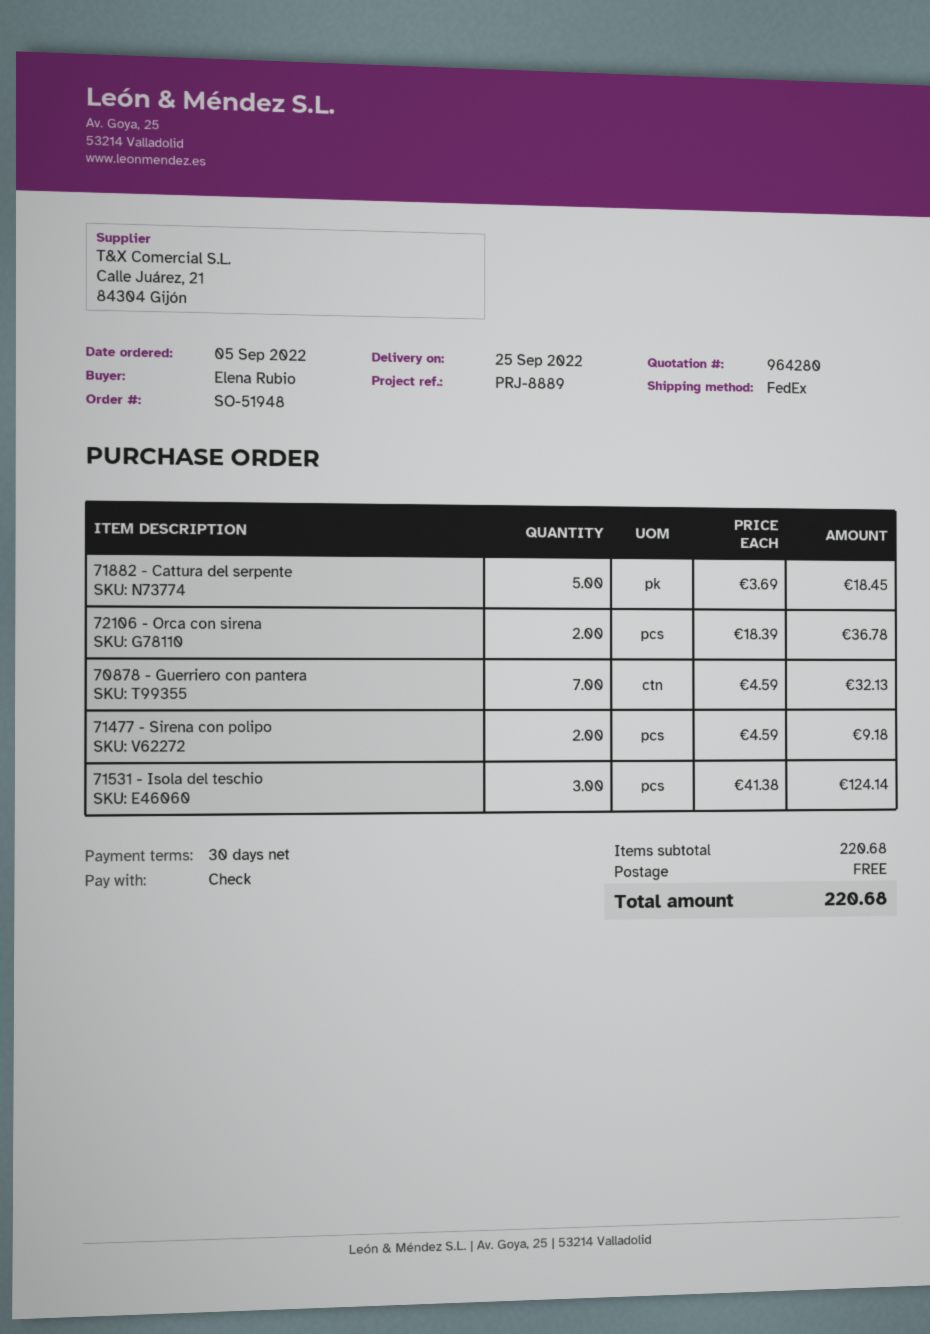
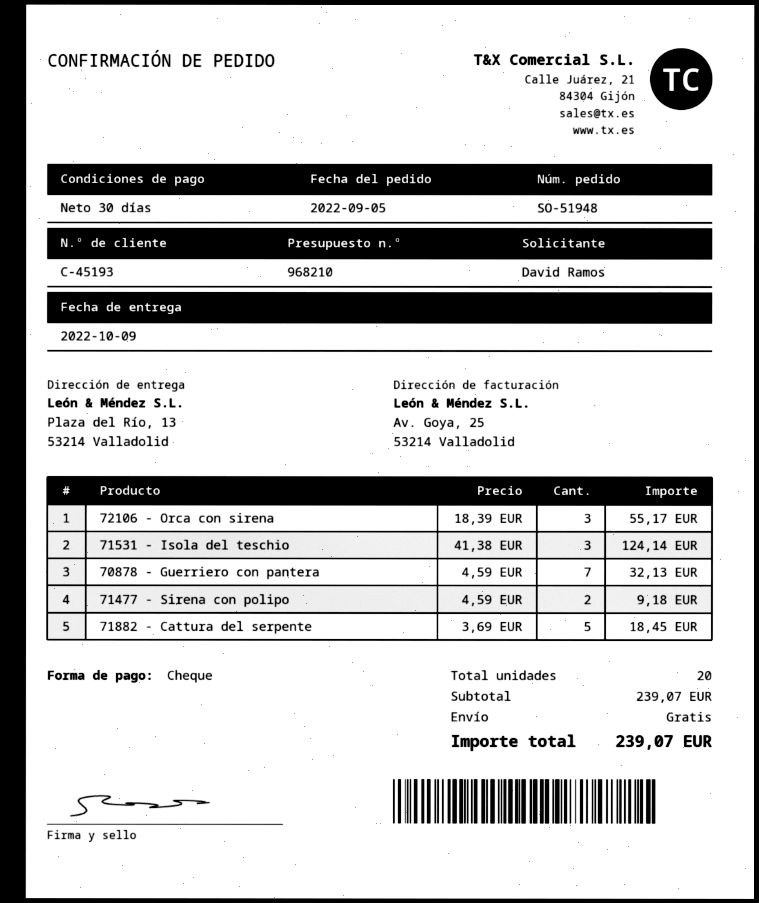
quote number: 964280 -> 968210
delivery date: 2022-09-25 -> 2022-10-09
ordered by: Elena Rubio -> David Ramos
72106 - Orca con sirena: 2 x 18.39 = 36.78 -> 3 x 18.39 = 55.17
subtotal: 220.68 -> 239.07
total: 220.68 -> 239.07

